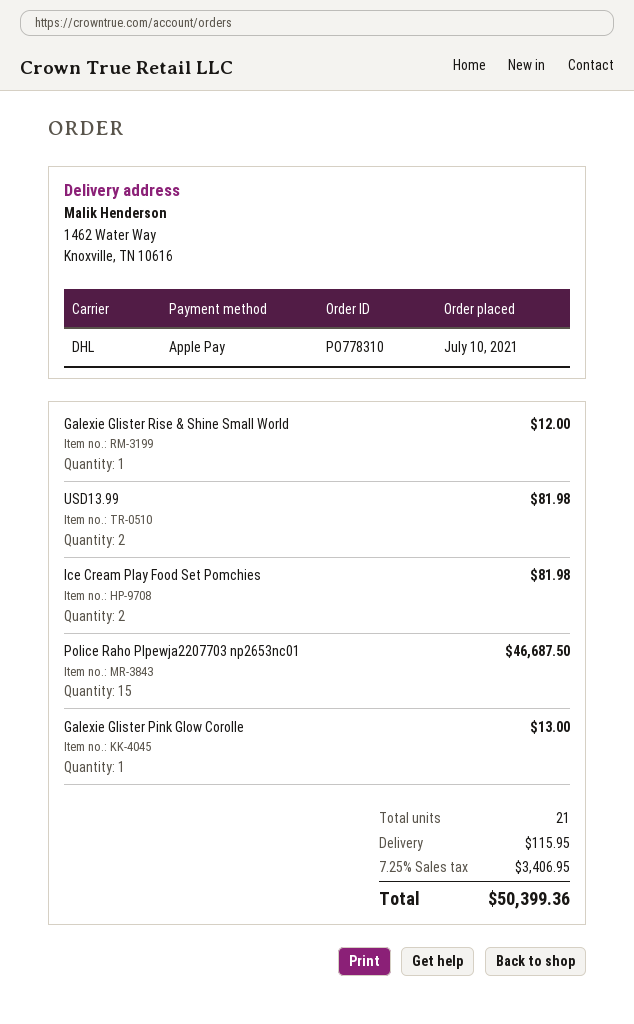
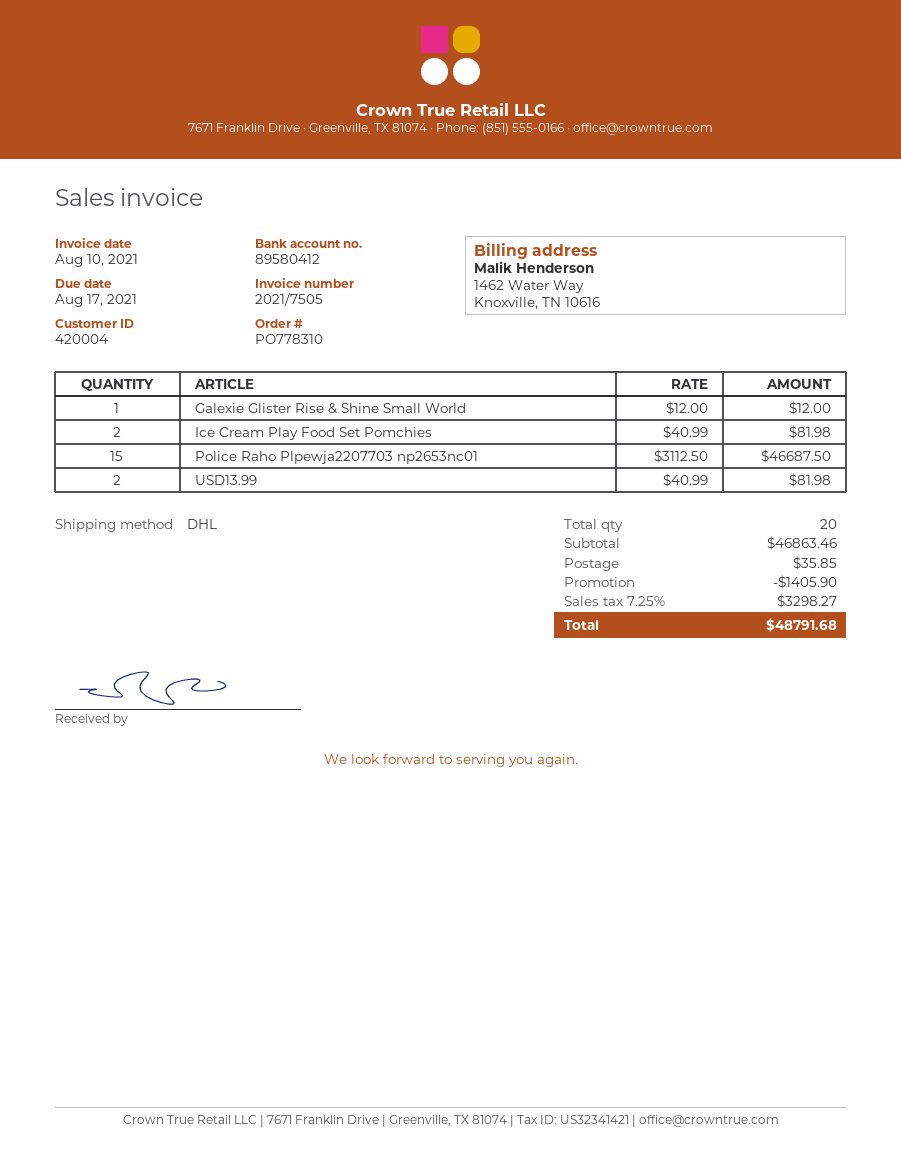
Galexie Glister Pink Glow Corolle: 1 for 13.00 -> none
total quantity: 21 -> 20
discount: none -> 1405.90
shipping: 115.95 -> 35.85
tax: 7.25% = 3406.95 -> 7.25% = 3298.27
total: 50399.36 -> 48791.68

